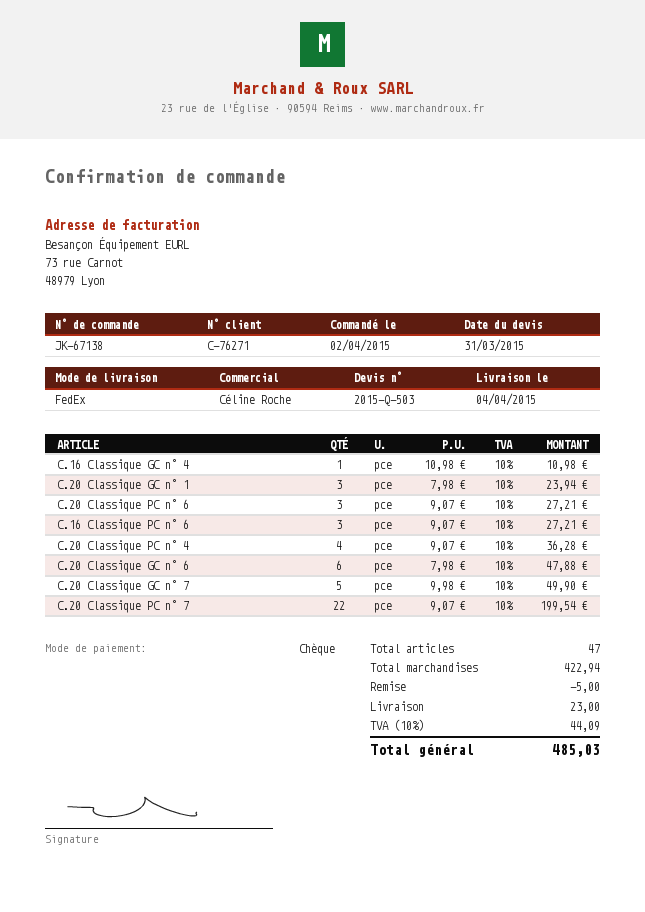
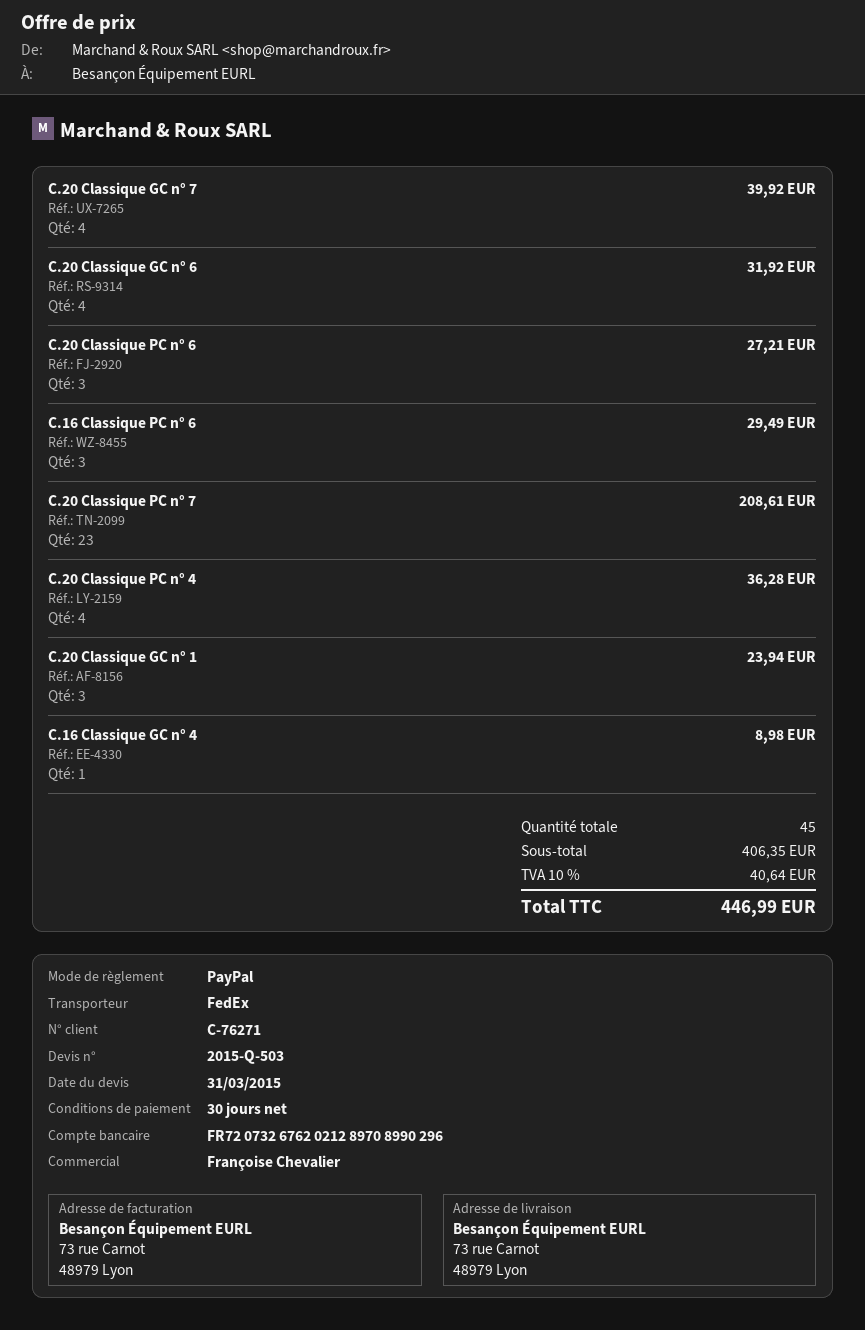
sales rep: Céline Roche -> Françoise Chevalier
payment method: cheque -> PayPal
C.16 Classique GC n° 4: 1 for 10.98 -> 1 for 8.98
C.16 Classique PC n° 6: 3 for 27.21 -> 3 for 29.49
C.20 Classique GC n° 6: 6 for 47.88 -> 4 for 31.92
C.20 Classique GC n° 7: 5 for 49.90 -> 4 for 39.92
C.20 Classique PC n° 7: 22 for 199.54 -> 23 for 208.61
total quantity: 47 -> 45
subtotal: 422.94 -> 406.35
discount: 5.00 -> none
shipping: 23.00 -> none
tax: 10% = 44.09 -> 10% = 40.64
total: 485.03 -> 446.99

